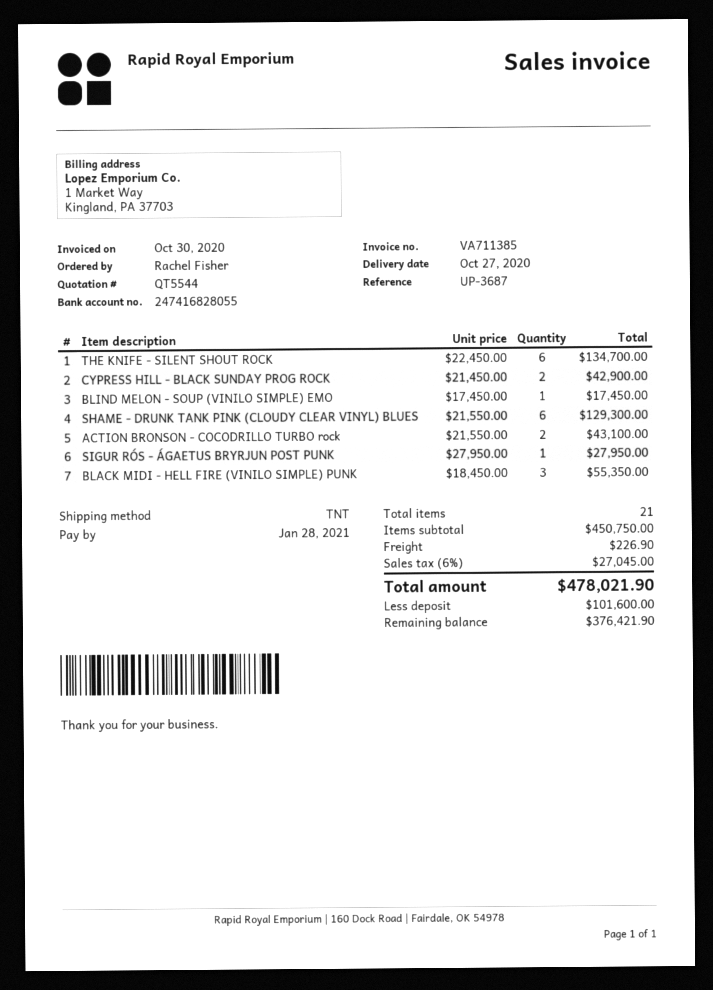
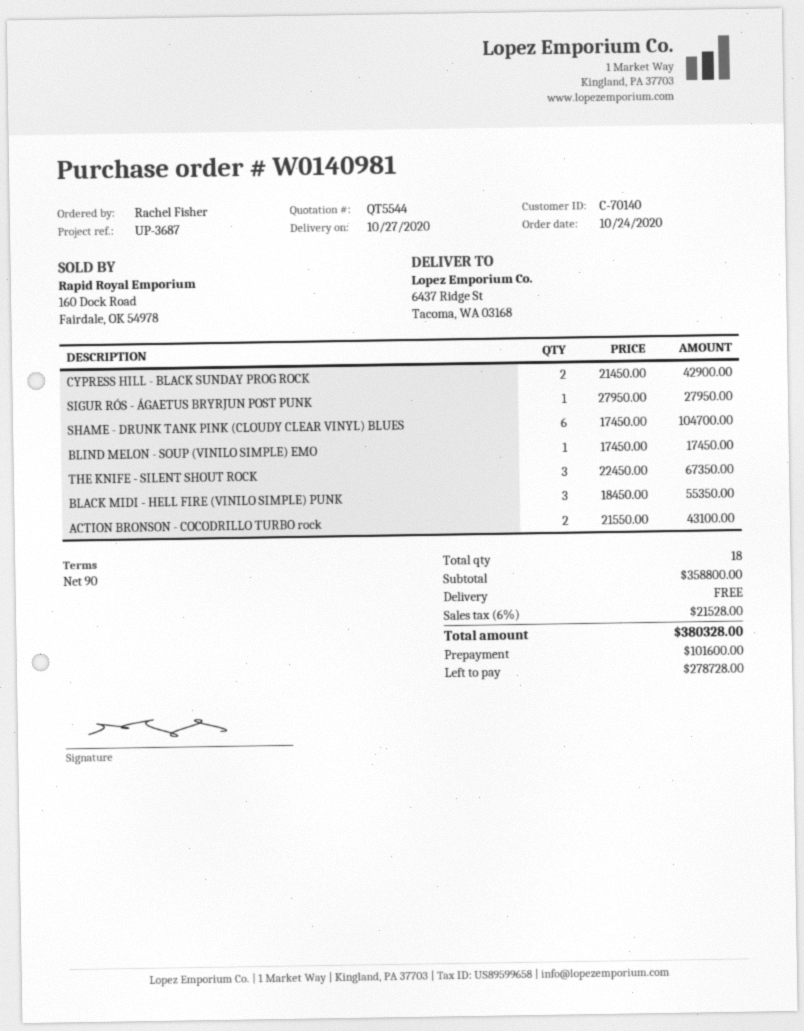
THE KNIFE - SILENT SHOUT ROCK: 6 x 22450.00 = 134700.00 -> 3 x 22450.00 = 67350.00
SHAME - DRUNK TANK PINK (CLOUDY CLEAR VINYL) BLUES: 6 x 21550.00 = 129300.00 -> 6 x 17450.00 = 104700.00
total quantity: 21 -> 18
subtotal: 450750.00 -> 358800.00
shipping: 226.90 -> 0.00
tax: 6% = 27045.00 -> 6% = 21528.00
total: 478021.90 -> 380328.00
balance: 376421.90 -> 278728.00

